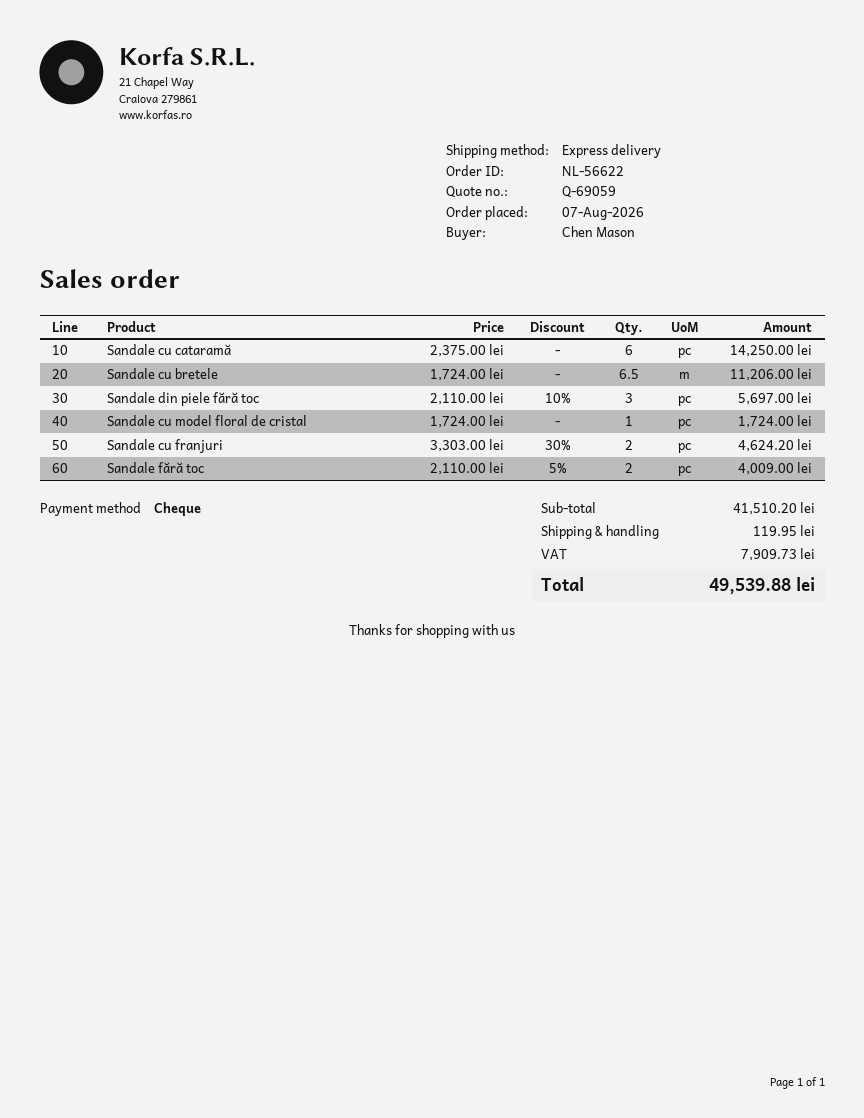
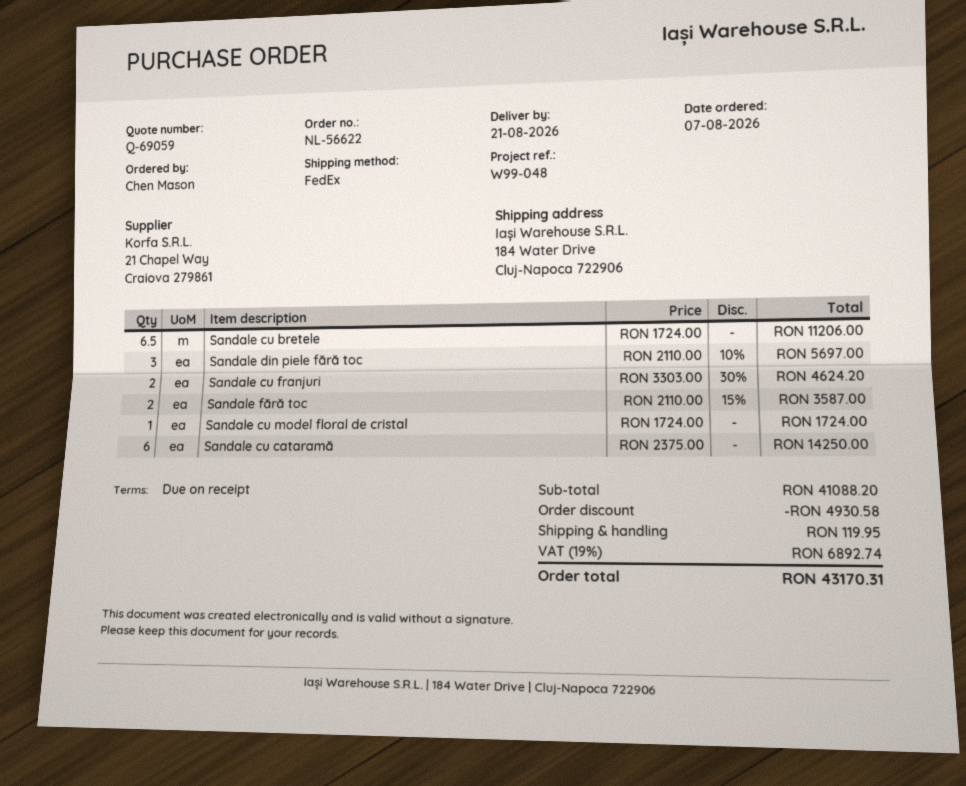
shipping method: express -> FedEx
Sandale fără toc: 2 x 2110.00 - 5% = 4009.00 -> 2 x 2110.00 - 15% = 3587.00
subtotal: 41510.20 -> 41088.20
discount: none -> 4930.58
tax: 7909.73 -> 6892.74
total: 49539.88 -> 43170.31

